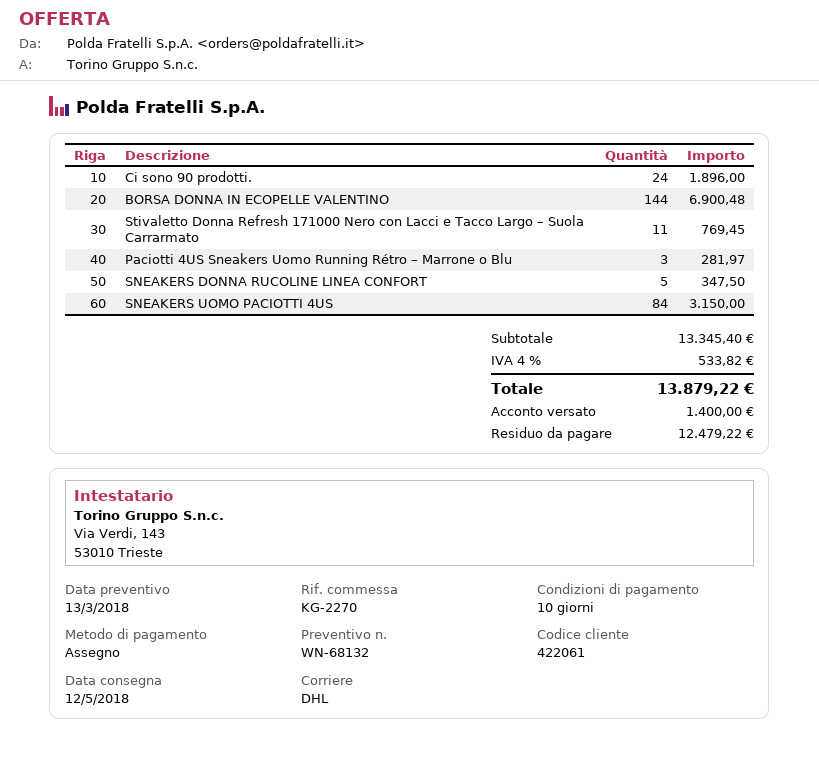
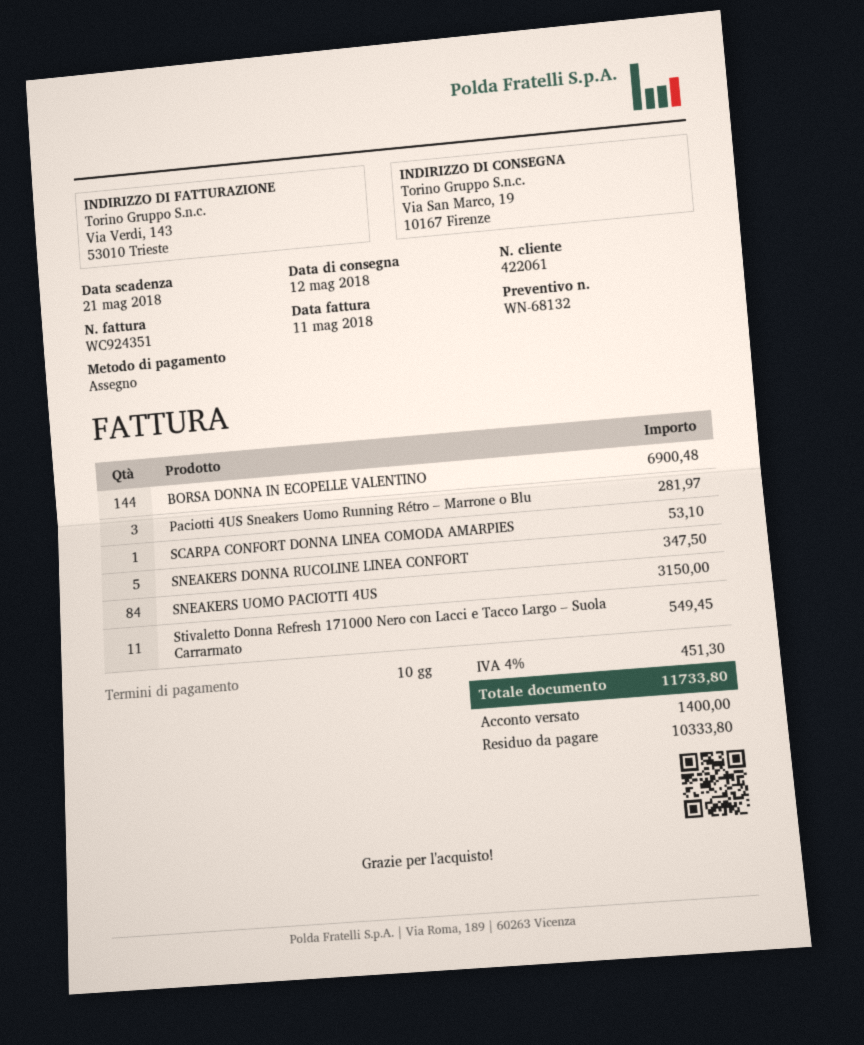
Ci sono 90 prodotti.: 24 for 1896.00 -> none
Stivaletto Donna Refresh 171000 Nero con Lacci e Tacco Largo – Suola Carrarmato: 11 for 769.45 -> 11 for 549.45
SCARPA CONFORT DONNA LINEA COMODA AMARPIES: none -> 1 for 53.10
tax: 4% = 533.82 -> 4% = 451.30
total: 13879.22 -> 11733.80
balance: 12479.22 -> 10333.80

